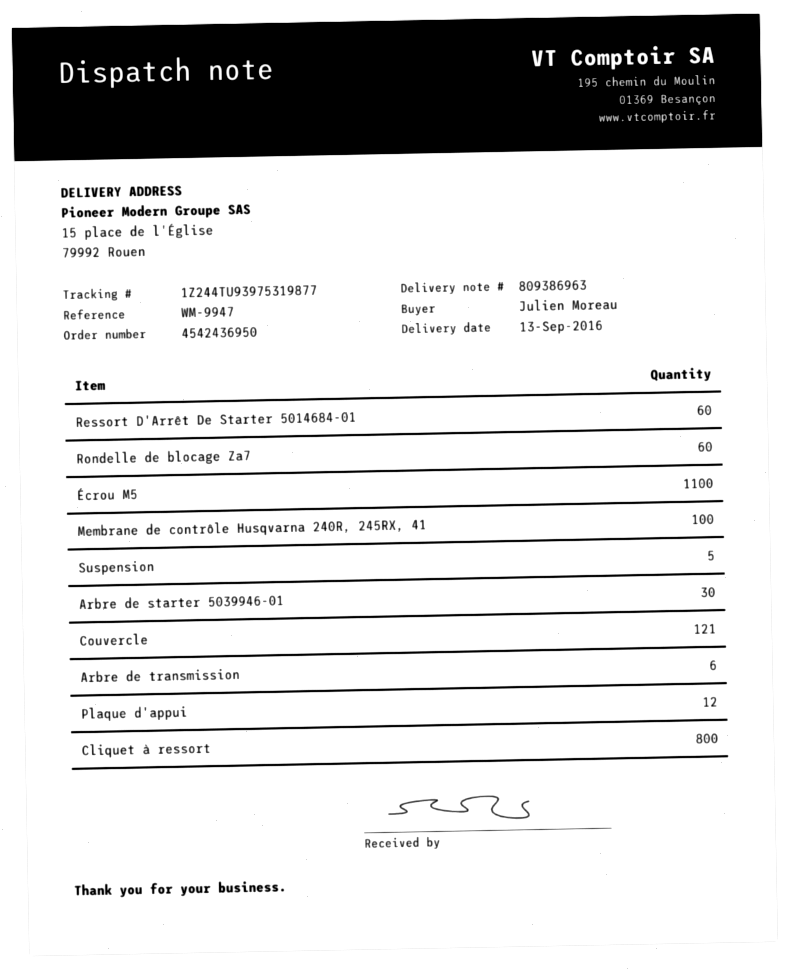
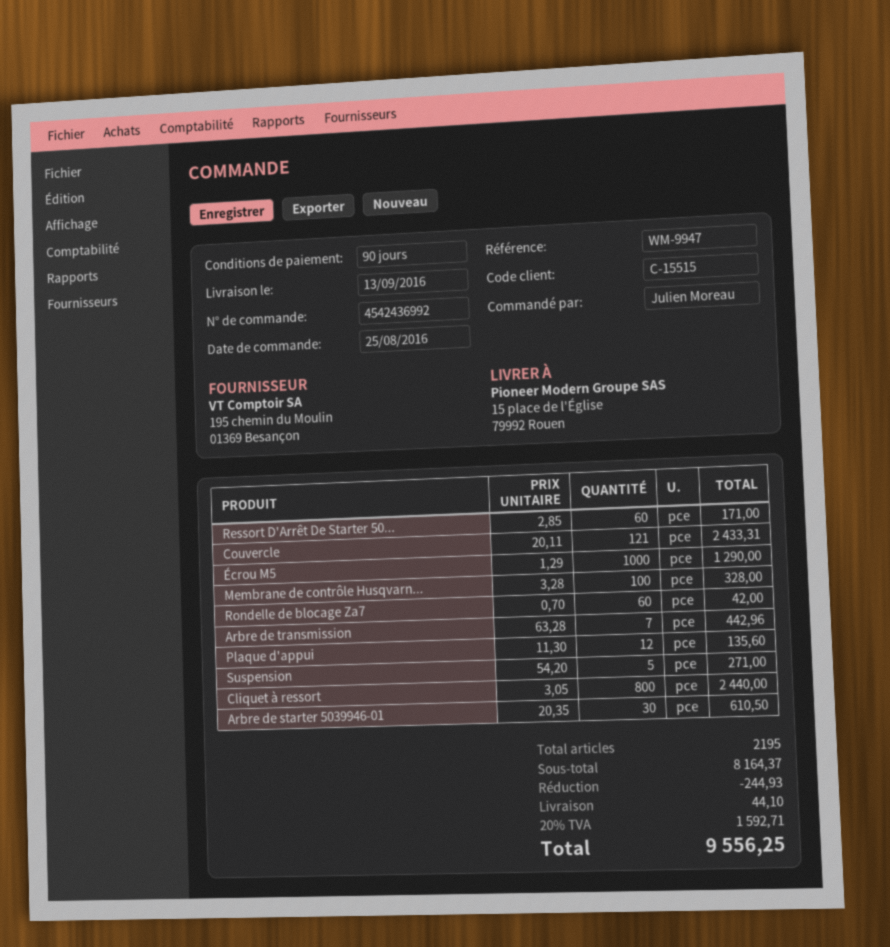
order number: 4542436950 -> 4542436992
Écrou M5: 1100 -> 1000
Arbre de transmission: 6 -> 7

